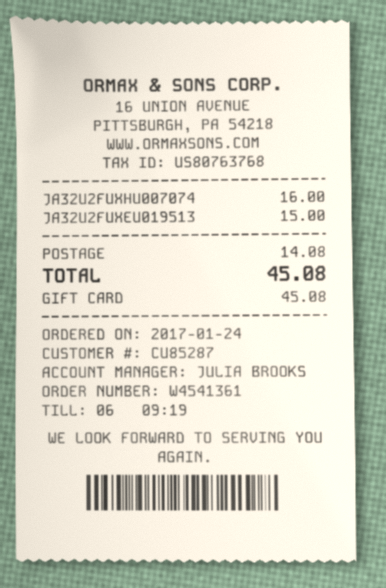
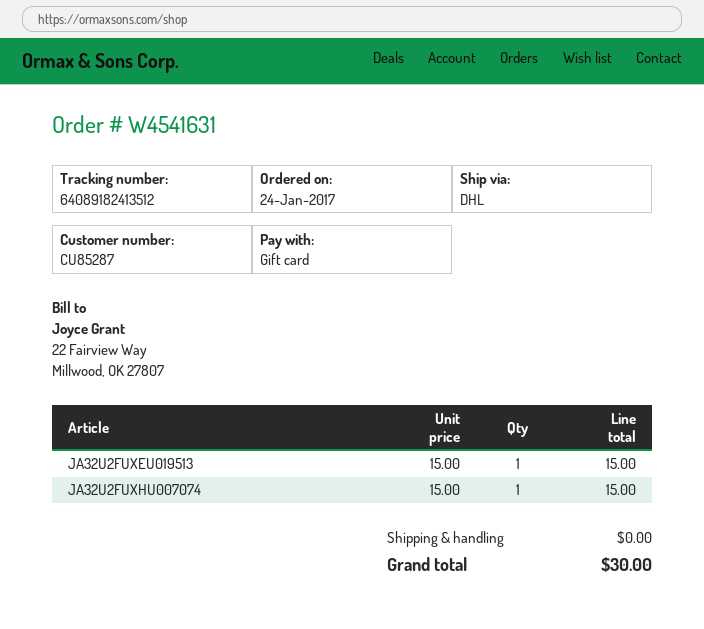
order number: W4541361 -> W4541631
JA32U2FUXHU007074: 1 x 16.00 = 16.00 -> 1 x 15.00 = 15.00
shipping: 14.08 -> 0.00
total: 45.08 -> 30.00

